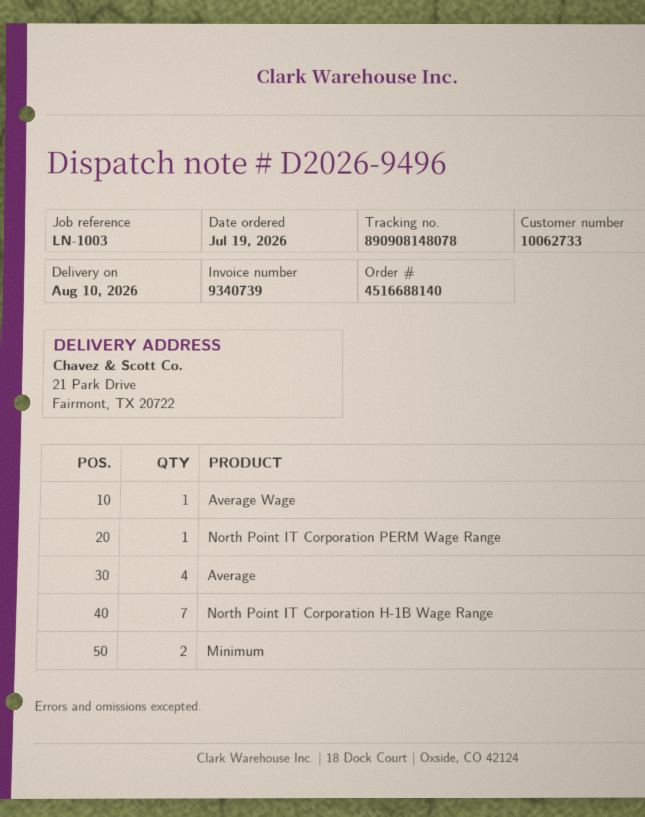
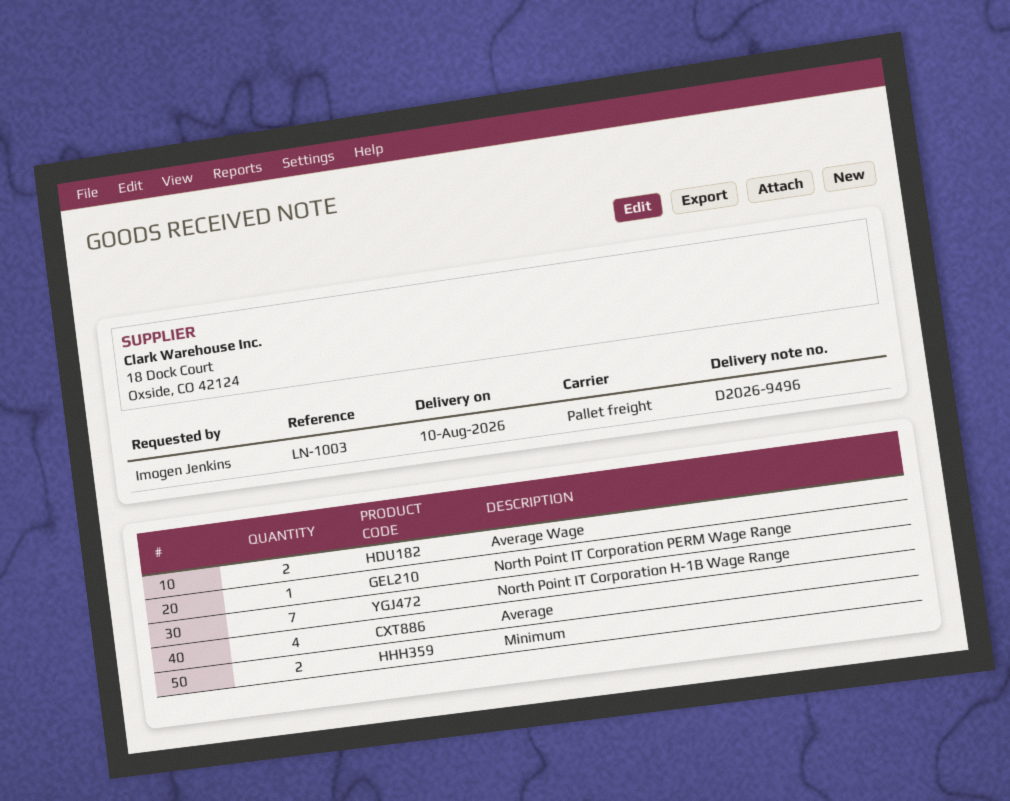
Average Wage: 1 -> 2

